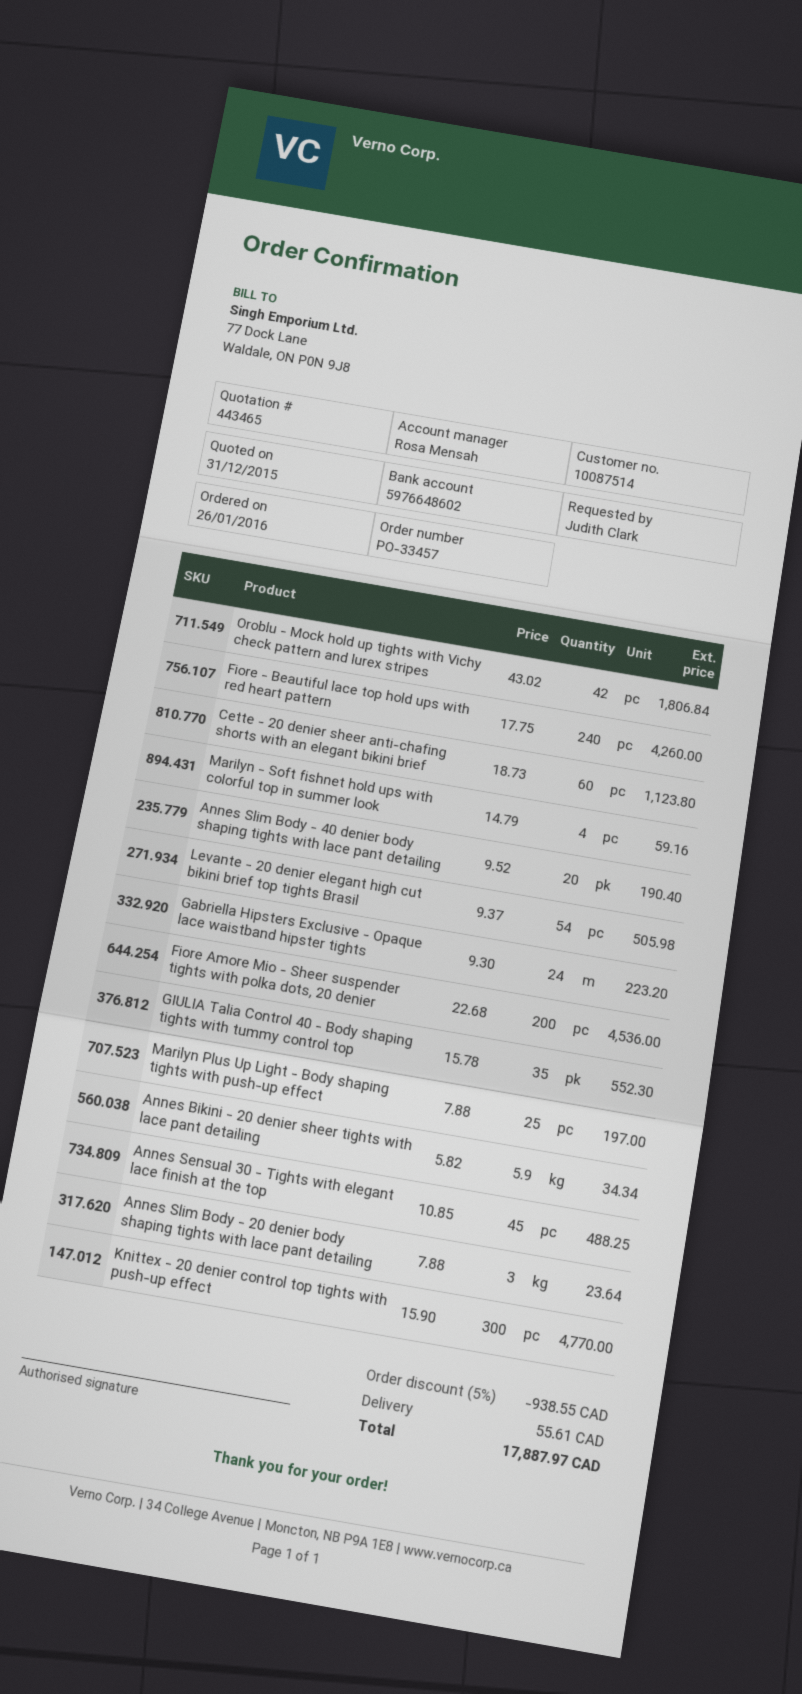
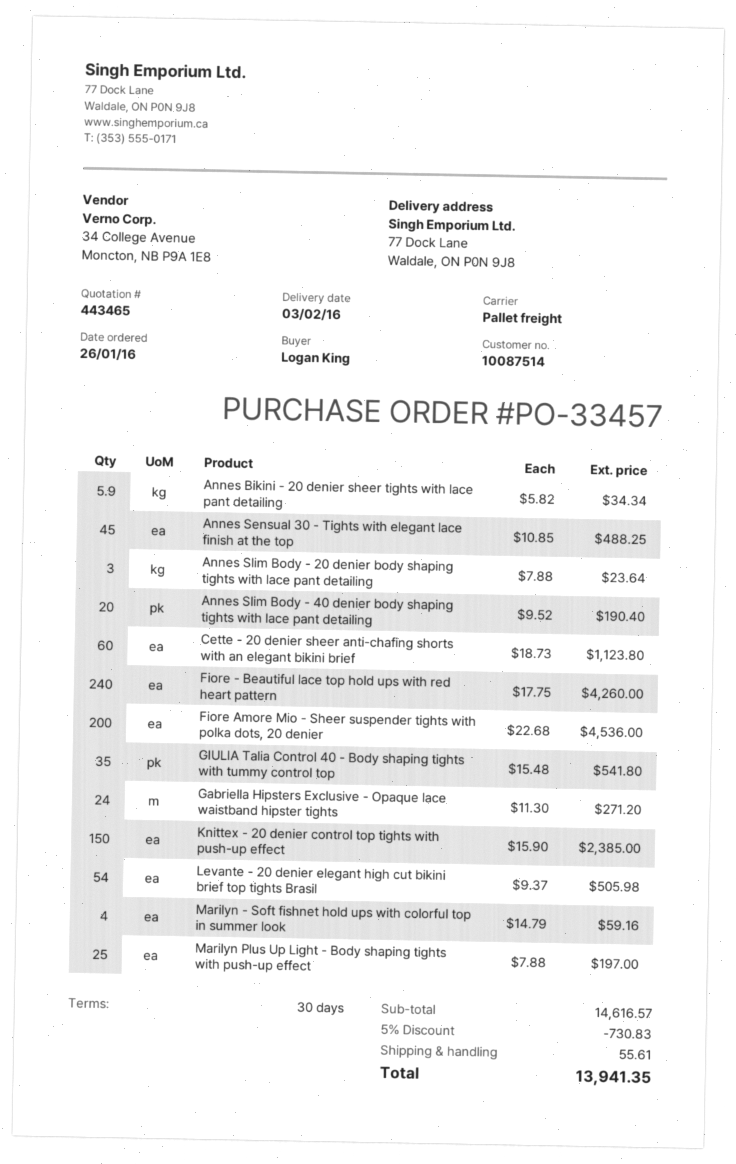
ordered by: Judith Clark -> Logan King
Oroblu - Mock hold up tights with Vichy check pattern and lurex stripes: 42 x 43.02 = 1806.84 -> none
Gabriella Hipsters Exclusive - Opaque lace waistband hipster tights: 24 x 9.30 = 223.20 -> 24 x 11.30 = 271.20
GIULIA Talia Control 40 - Body shaping tights with tummy control top: 35 x 15.78 = 552.30 -> 35 x 15.48 = 541.80
Knittex - 20 denier control top tights with push-up effect: 300 x 15.90 = 4770.00 -> 150 x 15.90 = 2385.00
discount: 5% = 938.55 -> 5% = 730.83
total: 17887.97 -> 13941.35

